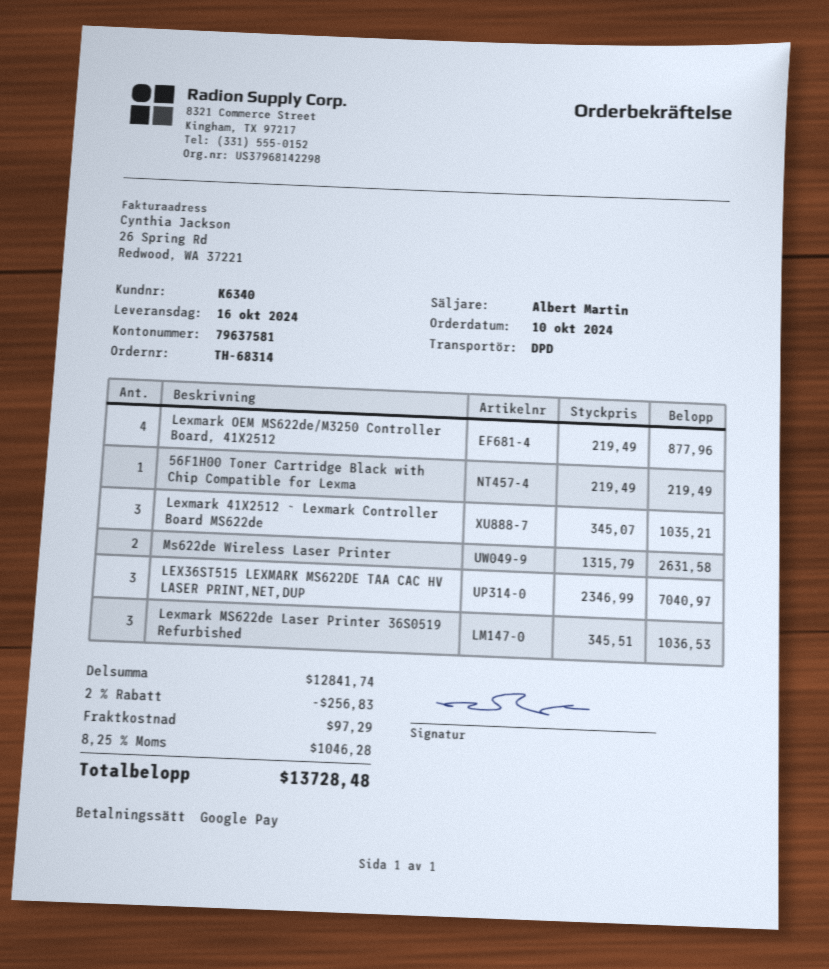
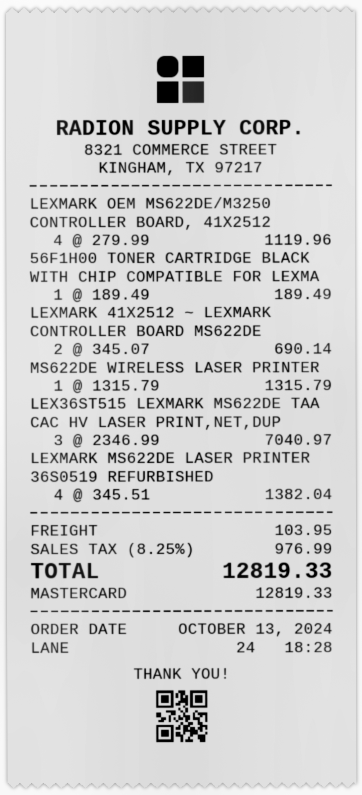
order date: 2024-10-10 -> 2024-10-13
payment method: Google Pay -> Mastercard
Lexmark OEM MS622de/M3250 Controller Board, 41X2512: 4 x 219.49 = 877.96 -> 4 x 279.99 = 1119.96
56F1H00 Toner Cartridge Black with Chip Compatible for Lexma: 1 x 219.49 = 219.49 -> 1 x 189.49 = 189.49
Lexmark 41X2512 ~ Lexmark Controller Board MS622de: 3 x 345.07 = 1035.21 -> 2 x 345.07 = 690.14
Ms622de Wireless Laser Printer: 2 x 1315.79 = 2631.58 -> 1 x 1315.79 = 1315.79
Lexmark MS622de Laser Printer 36S0519 Refurbished: 3 x 345.51 = 1036.53 -> 4 x 345.51 = 1382.04
discount: 2% = 256.83 -> none
shipping: 97.29 -> 103.95
tax: 8.25% = 1046.28 -> 8.25% = 976.99
total: 13728.48 -> 12819.33

